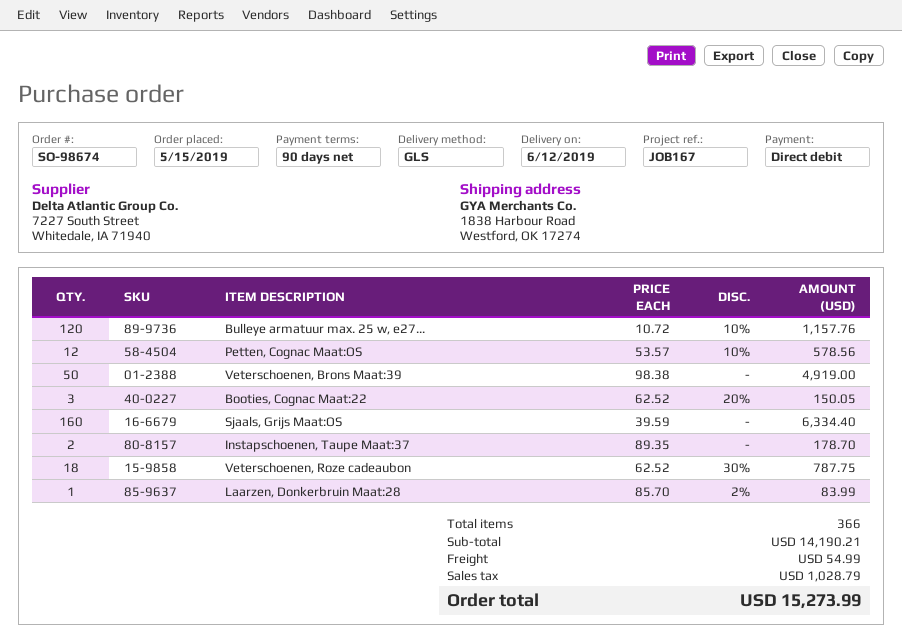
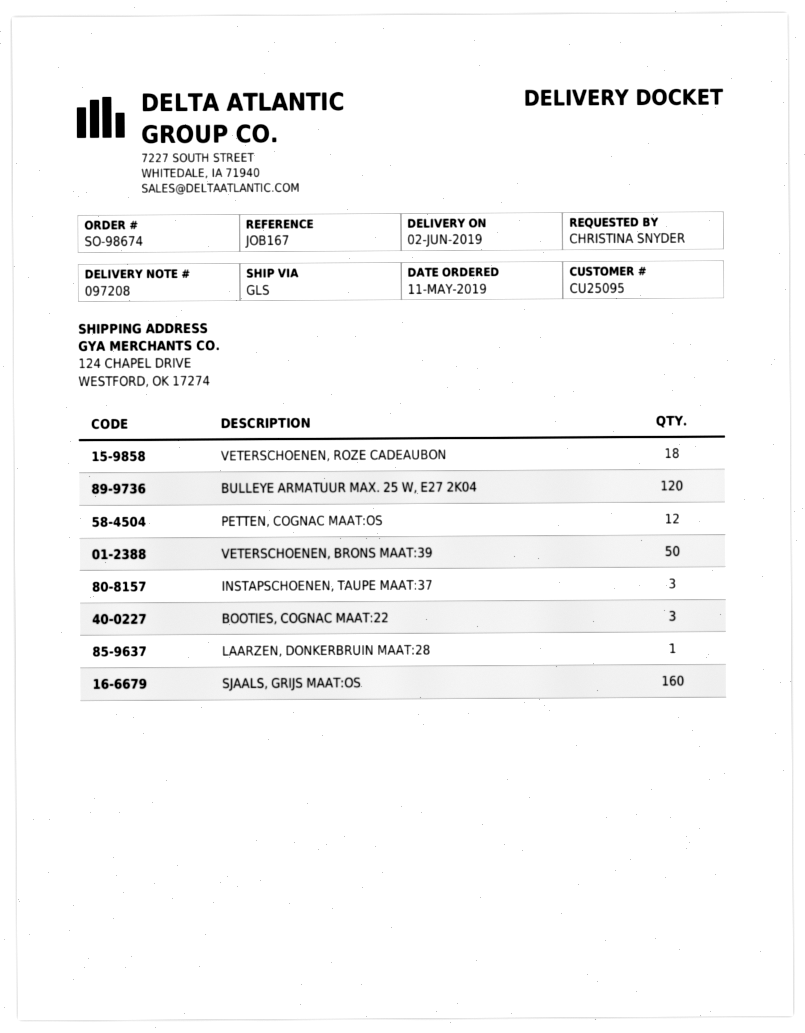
order date: 2019-05-15 -> 2019-05-11
delivery date: 2019-06-12 -> 2019-06-02
ship to: 1838 Harbour Road, Westford, OK 17274 -> 124 CHAPEL DRIVE, WESTFORD, OK 17274
Instapschoenen, Taupe Maat:37: 2 -> 3

